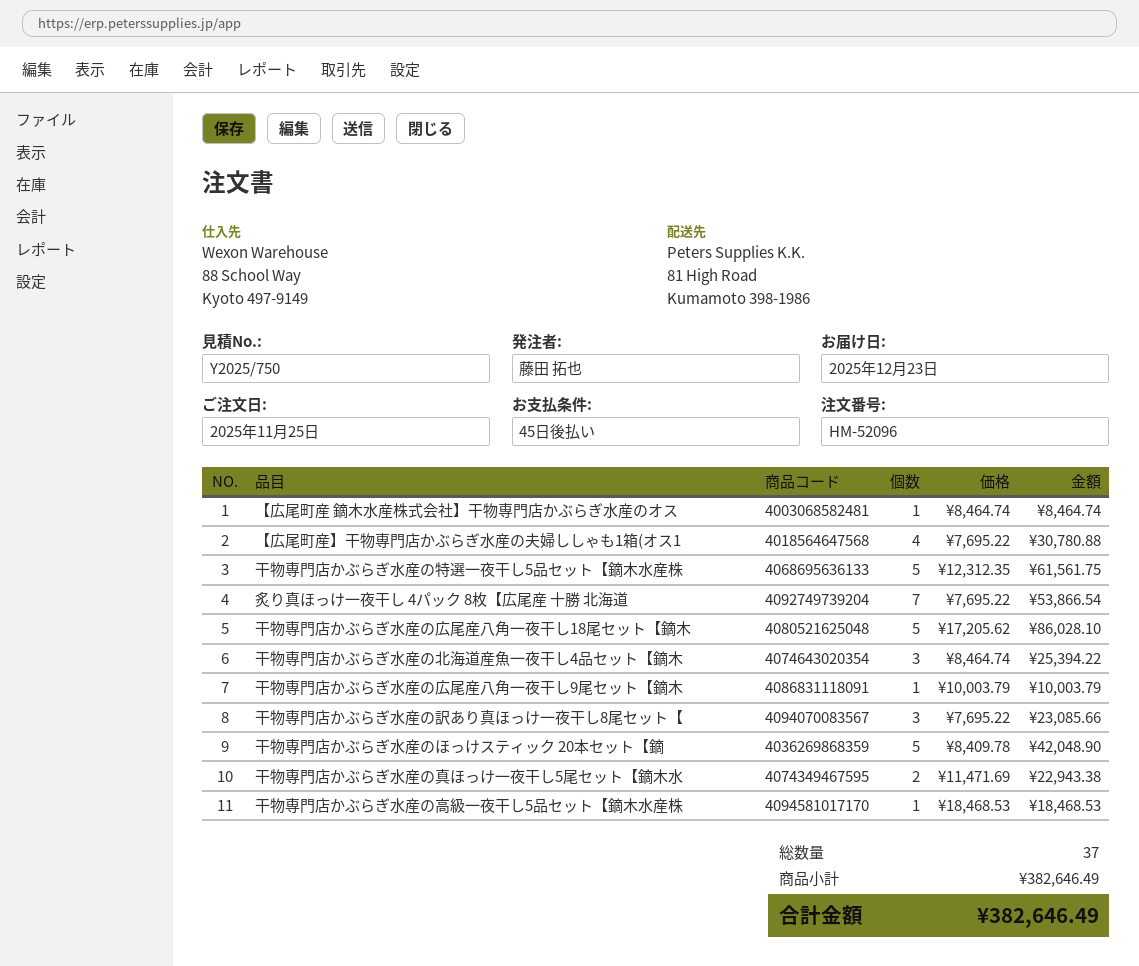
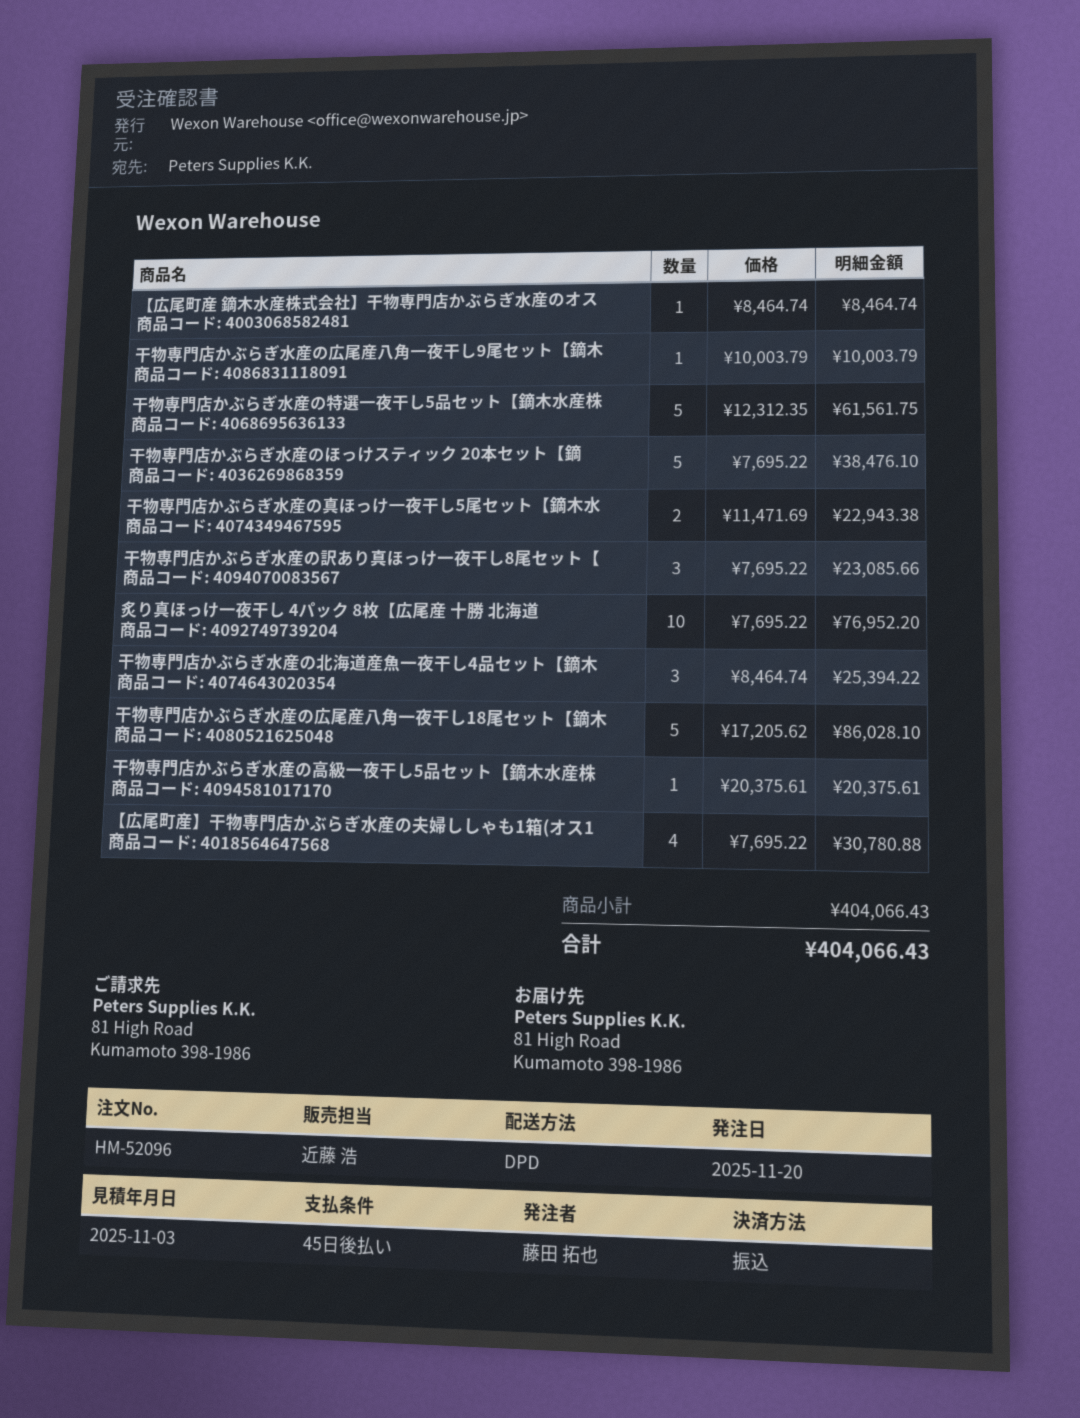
order date: 2025-11-25 -> 2025-11-20
炙り真ほっけ一夜干し 4パック 8枚【広尾産 十勝 北海道: 7 x 7695.22 = 53866.54 -> 10 x 7695.22 = 76952.20
干物専門店かぶらぎ水産のほっけスティック 20本セット【鏑: 5 x 8409.78 = 42048.90 -> 5 x 7695.22 = 38476.10
干物専門店かぶらぎ水産の高級一夜干し5品セット【鏑木水産株: 1 x 18468.53 = 18468.53 -> 1 x 20375.61 = 20375.61
subtotal: 382646.49 -> 404066.43
total: 382646.49 -> 404066.43

